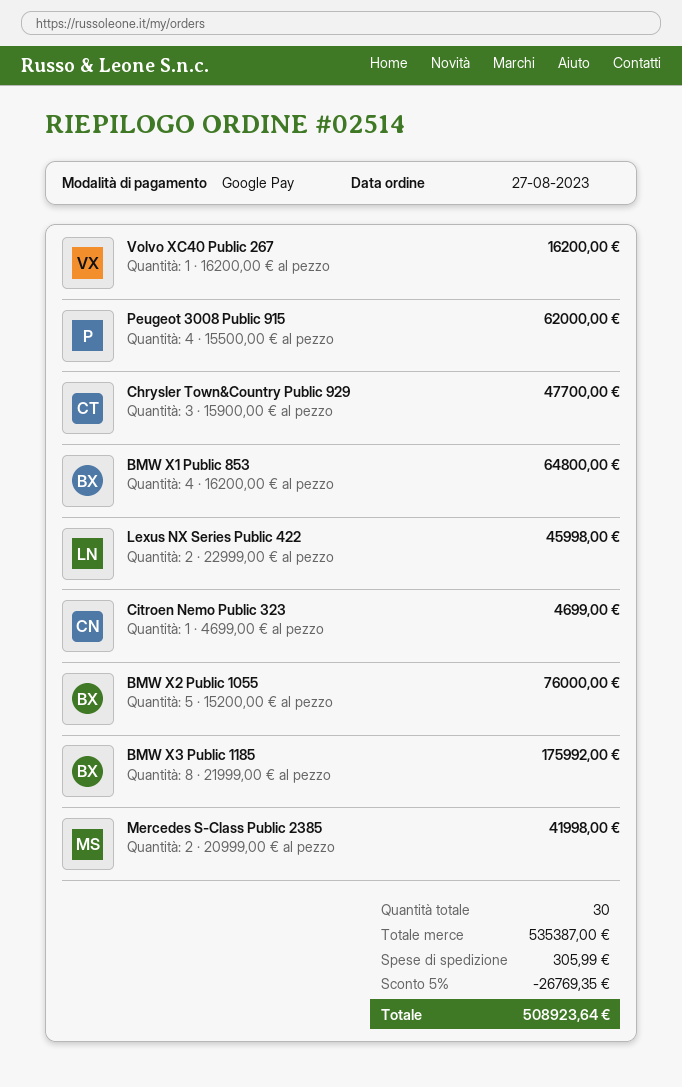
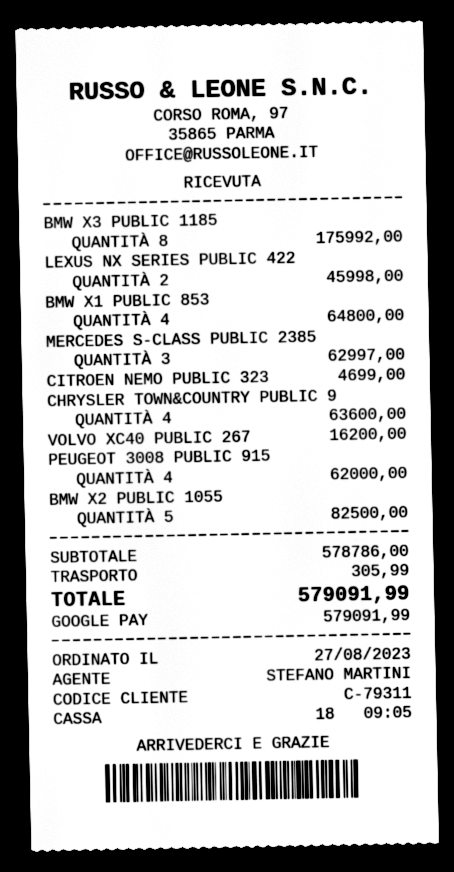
Chrysler Town&Country Public 929: 3 for 47700.00 -> 4 for 63600.00
BMW X2 Public 1055: 5 for 76000.00 -> 5 for 82500.00
Mercedes S-Class Public 2385: 2 for 41998.00 -> 3 for 62997.00
subtotal: 535387.00 -> 578786.00
discount: 5% = 26769.35 -> none
total: 508923.64 -> 579091.99

